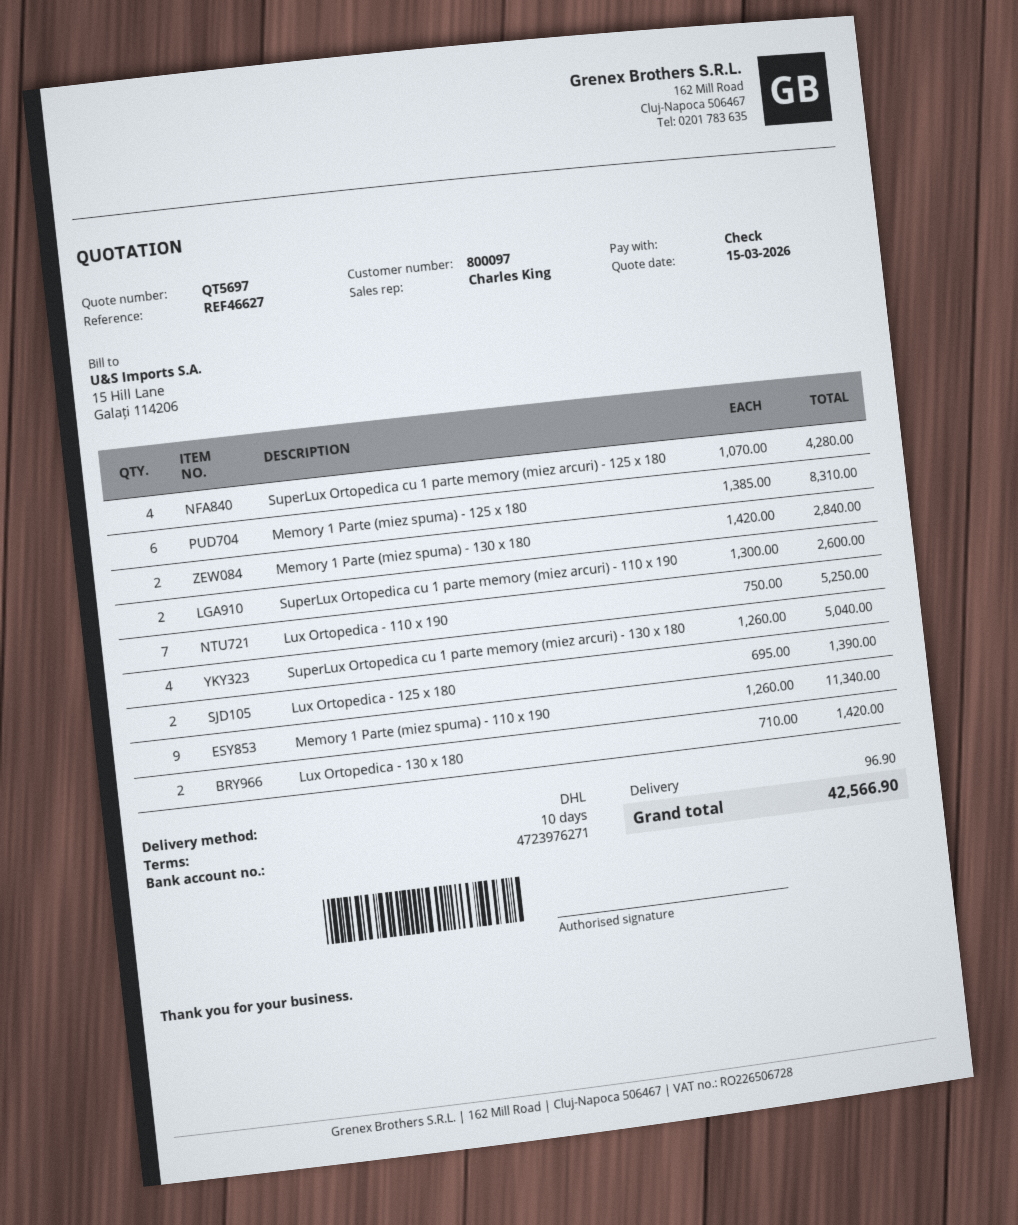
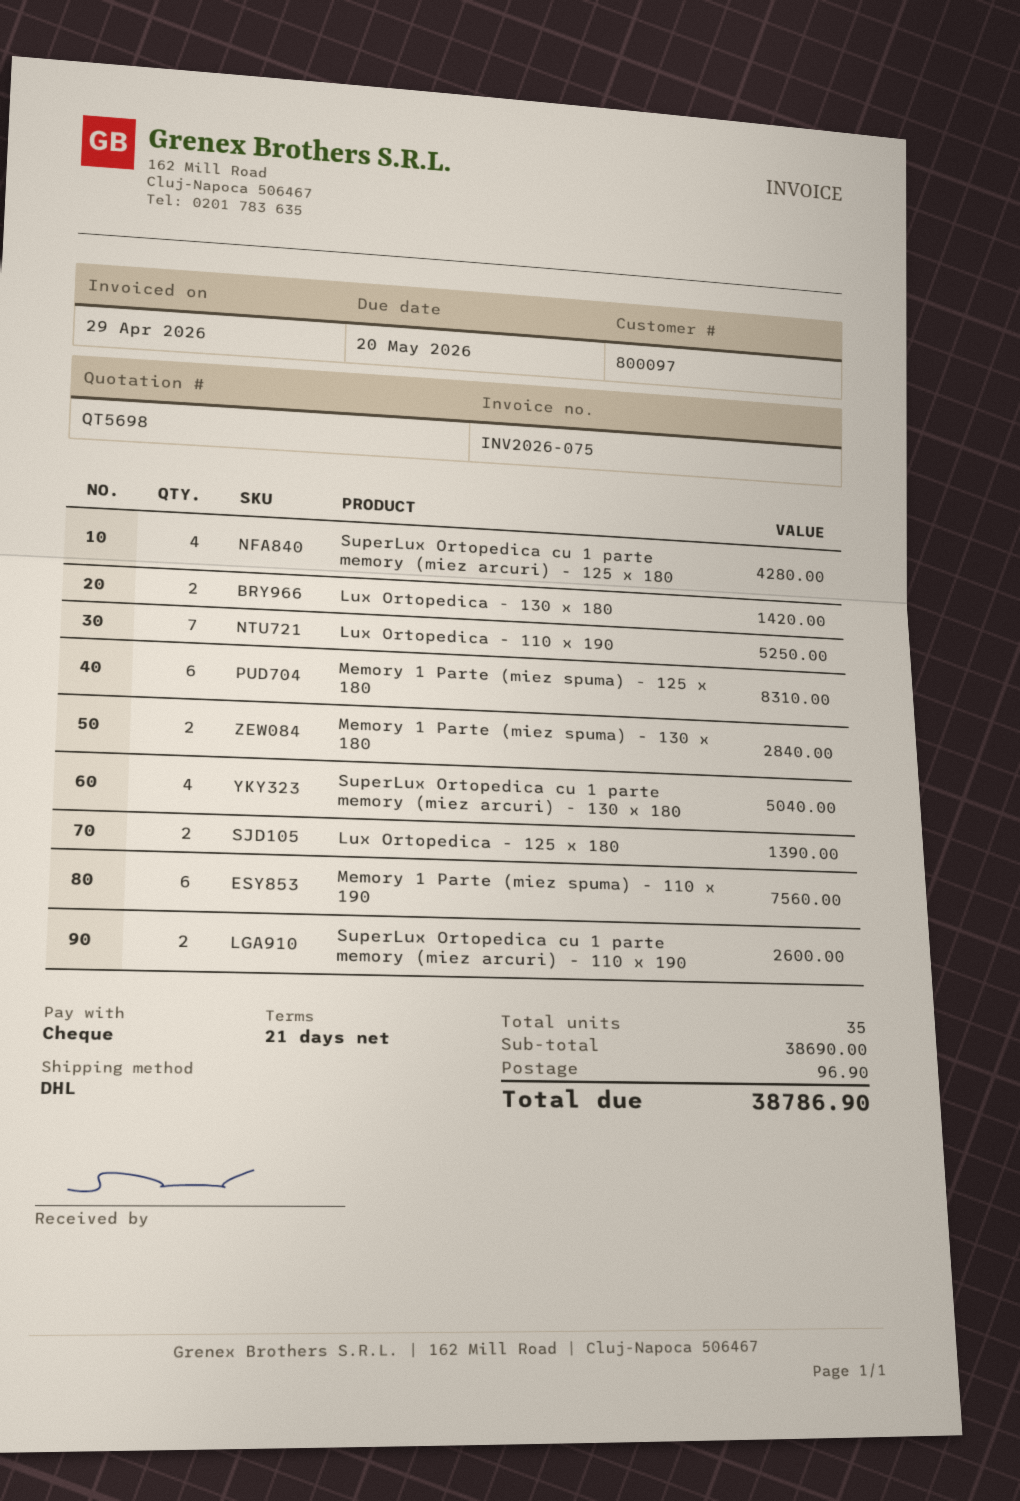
quote number: QT5697 -> QT5698
payment terms: 10 days -> 21 days
Memory 1 Parte (miez spuma) - 110 x 190: 9 for 11340.00 -> 6 for 7560.00
total: 42566.90 -> 38786.90

